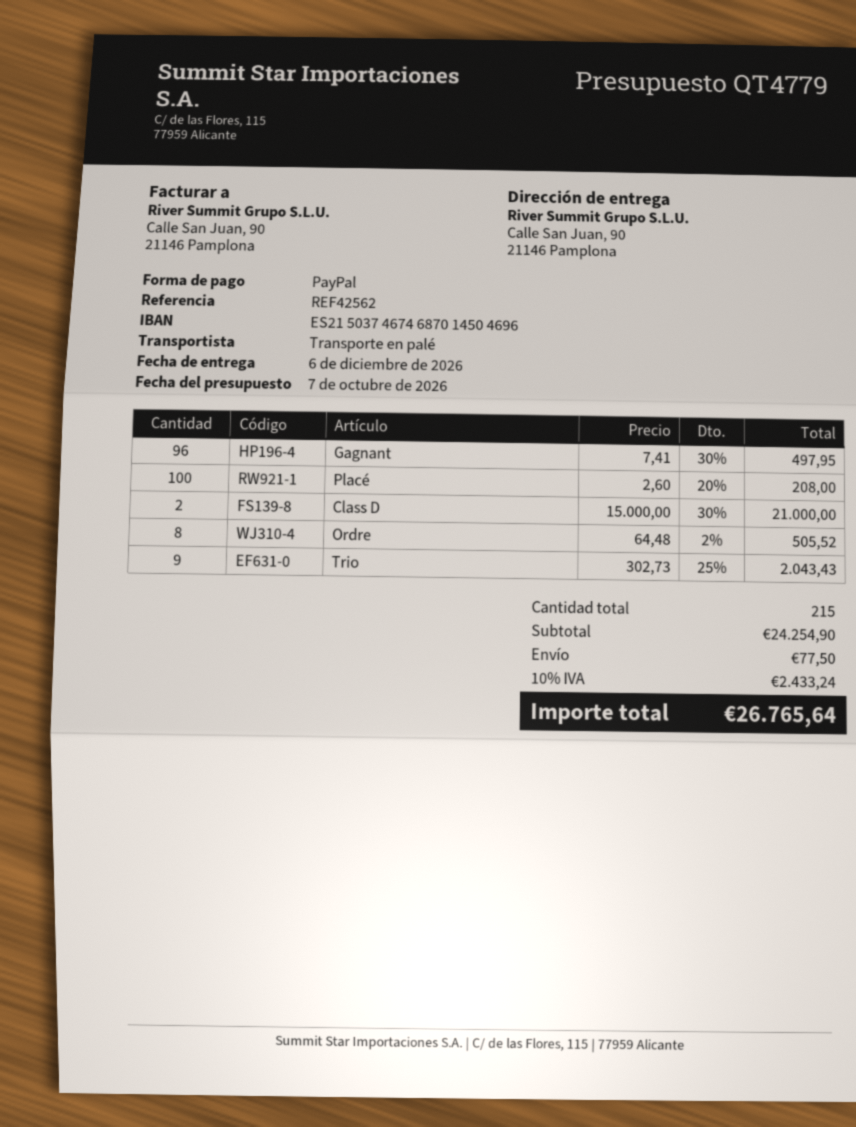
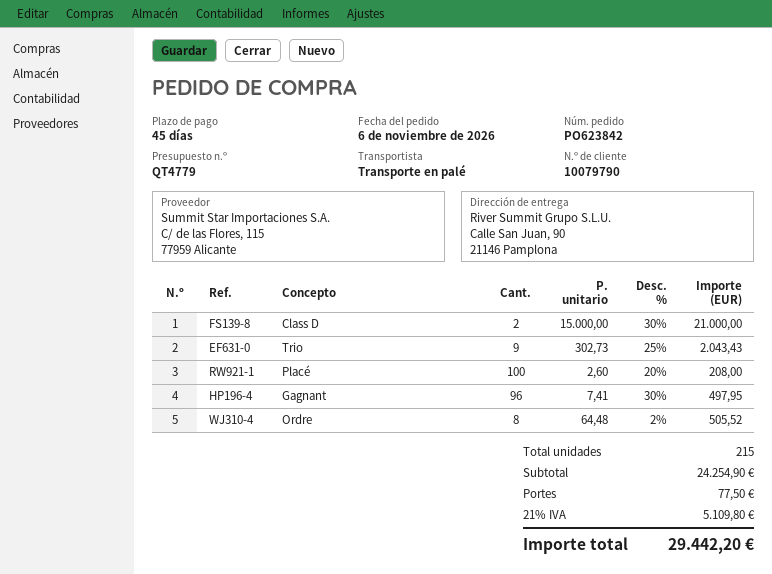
tax: 10% = 2433.24 -> 21% = 5109.80
total: 26765.64 -> 29442.20

